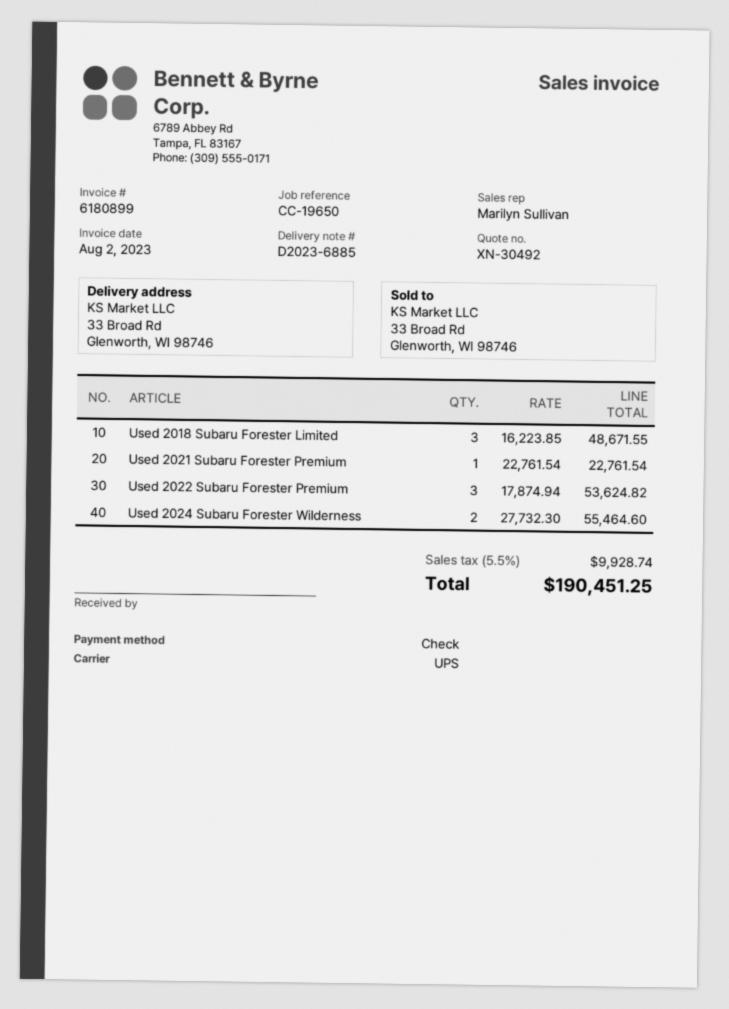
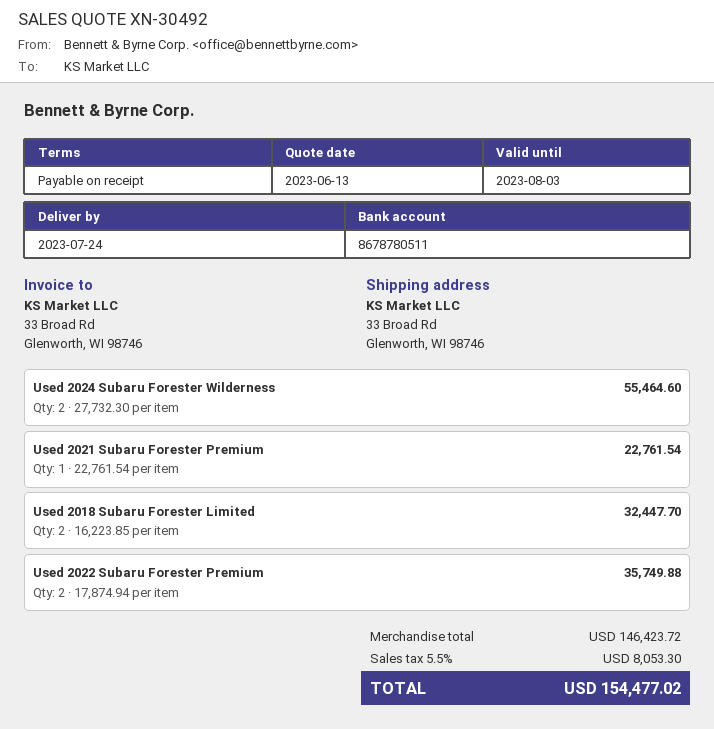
Used 2018 Subaru Forester Limited: 3 x 16223.85 = 48671.55 -> 2 x 16223.85 = 32447.70
Used 2022 Subaru Forester Premium: 3 x 17874.94 = 53624.82 -> 2 x 17874.94 = 35749.88
tax: 5.5% = 9928.74 -> 5.5% = 8053.30
total: 190451.25 -> 154477.02

